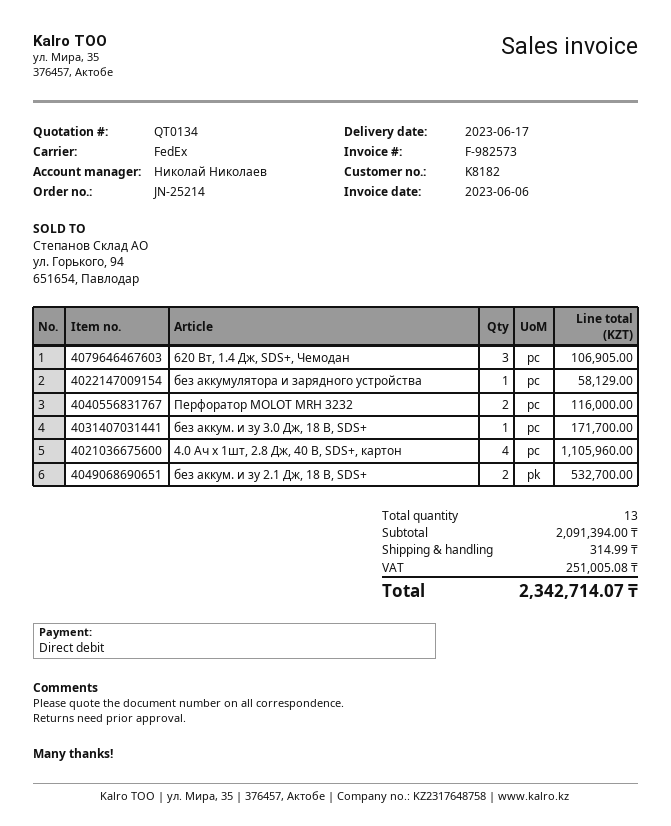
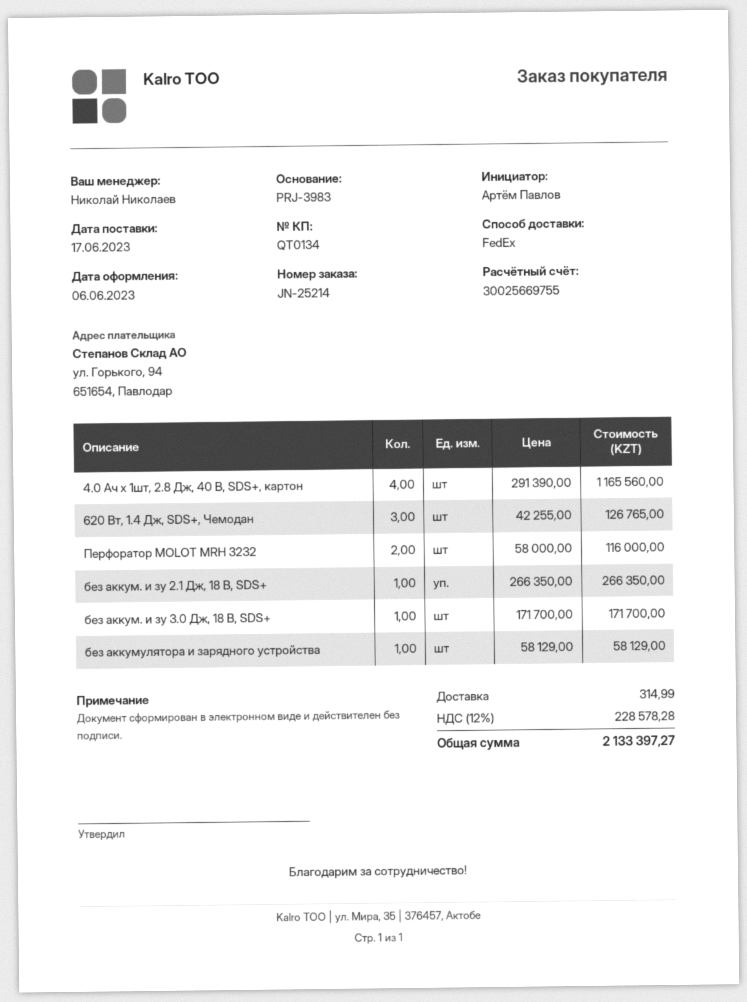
620 Вт, 1.4 Дж, SDS+, Чемодан: 3 for 106905.00 -> 3 for 126765.00
4.0 Aч x 1шт, 2.8 Дж, 40 В, SDS+, картон: 4 for 1105960.00 -> 4 for 1165560.00
без аккум. и зу 2.1 Дж, 18 В, SDS+: 2 for 532700.00 -> 1 for 266350.00
tax: 251005.08 -> 228578.28
total: 2342714.07 -> 2133397.27

